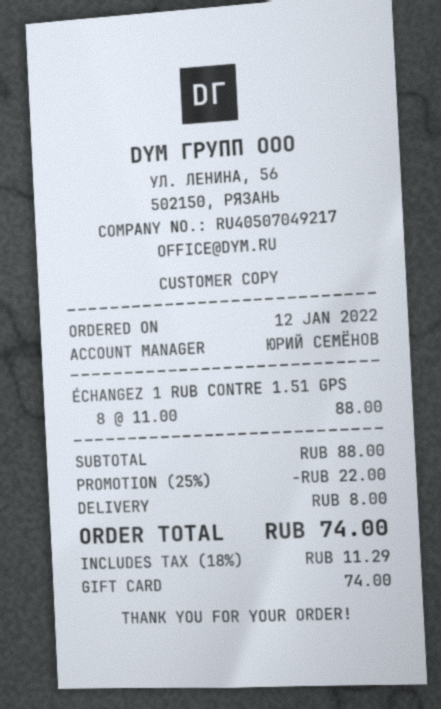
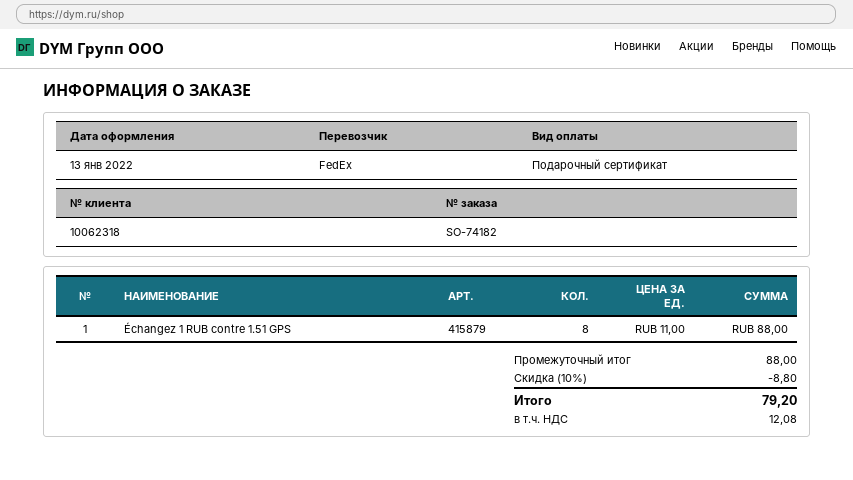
order date: 2022-01-12 -> 2022-01-13
discount: 25% = 22.00 -> 10% = 8.80
shipping: 8.00 -> none
tax: 11.29 -> 12.08
total: 74.00 -> 79.20

